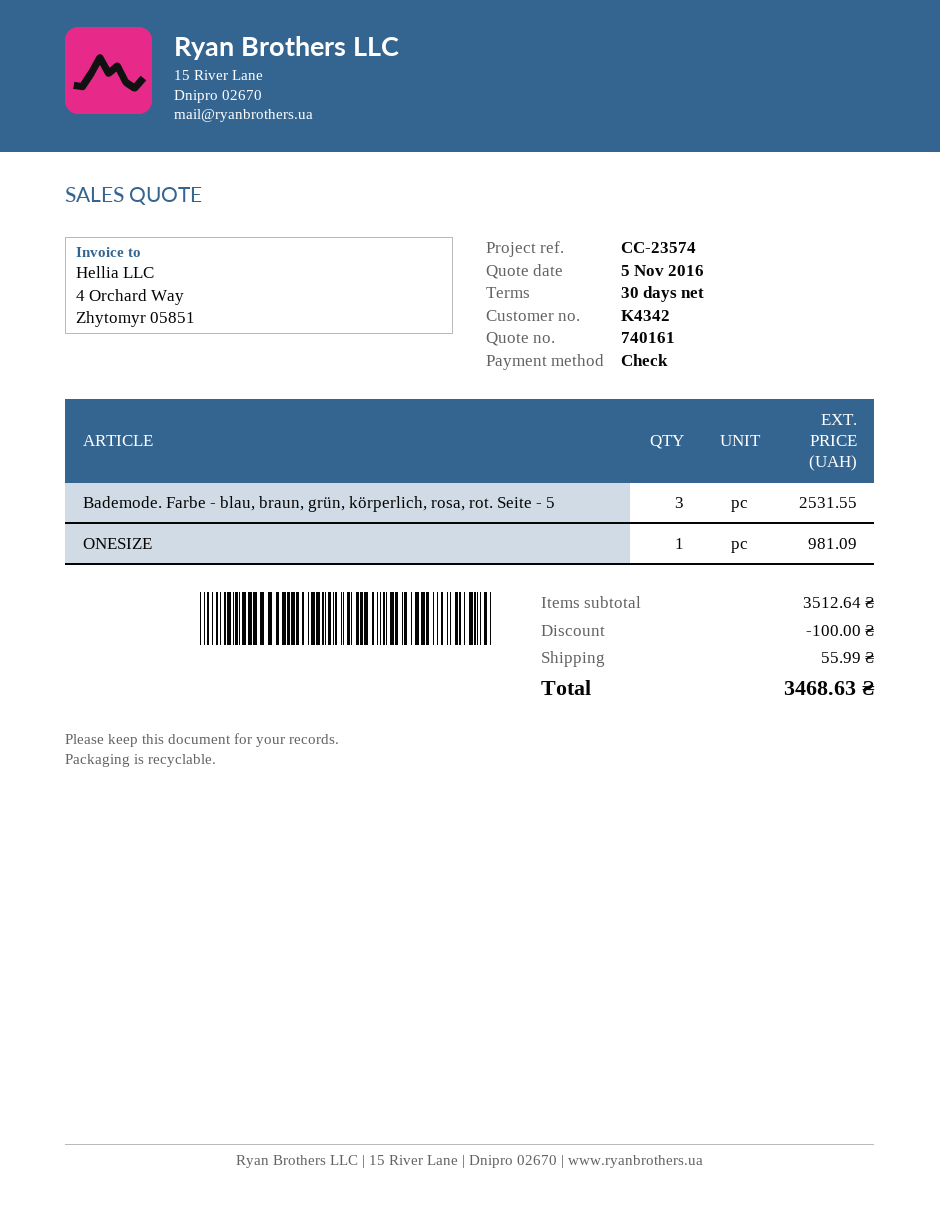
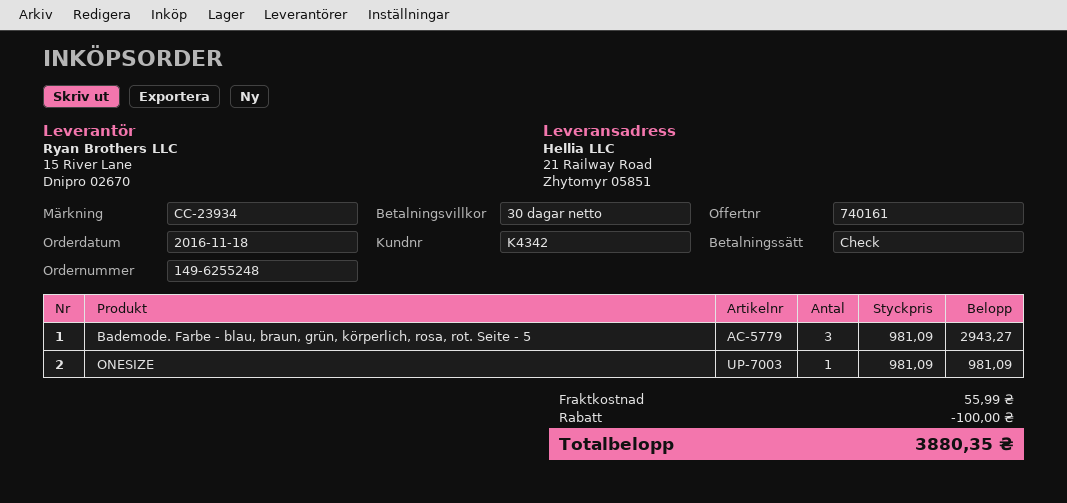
reference: CC-23574 -> CC-23934
Bademode. Farbe - blau, braun, grün, körperlich, rosa, rot. Seite - 5: 3 for 2531.55 -> 3 for 2943.27
total: 3468.63 -> 3880.35

